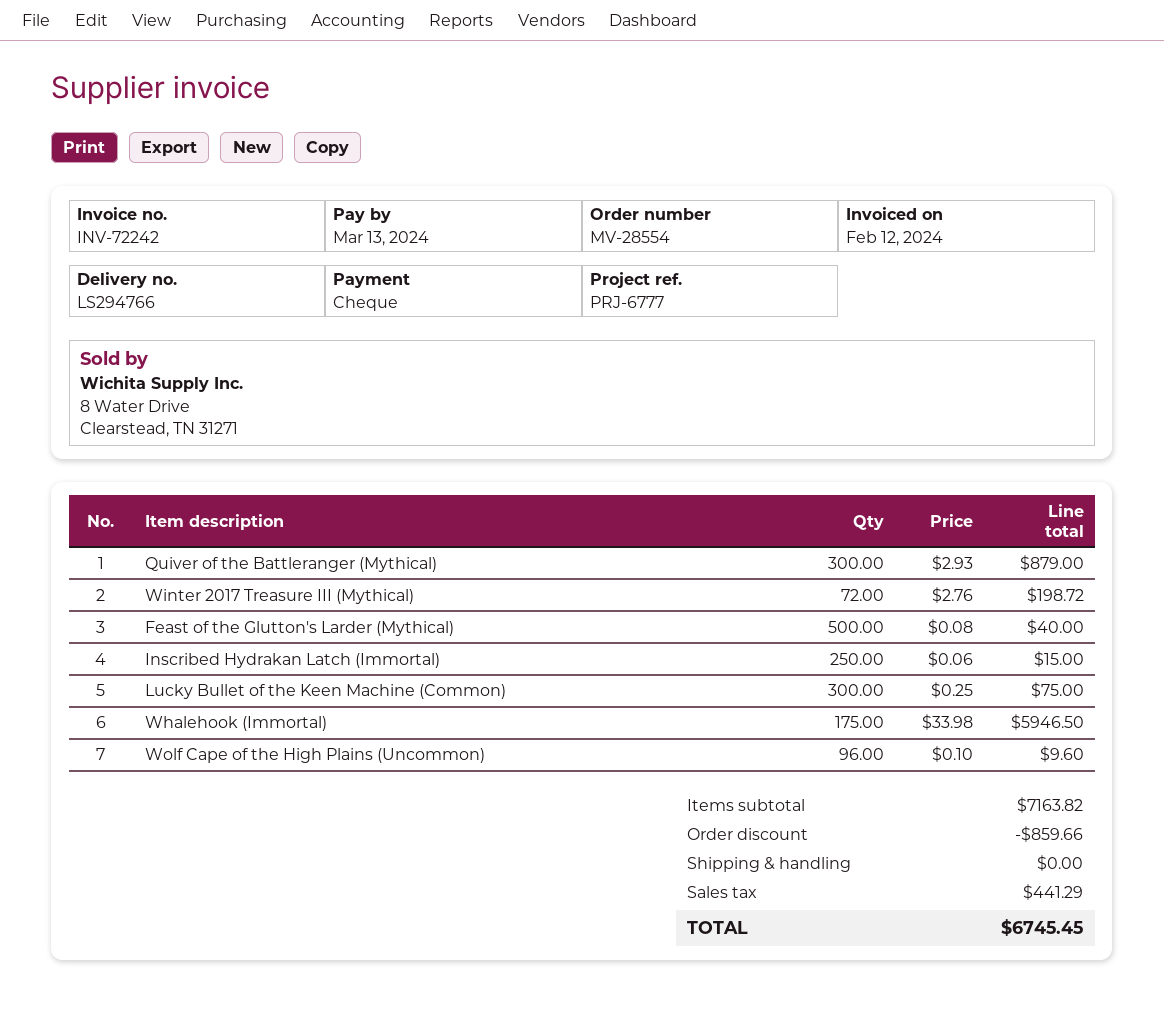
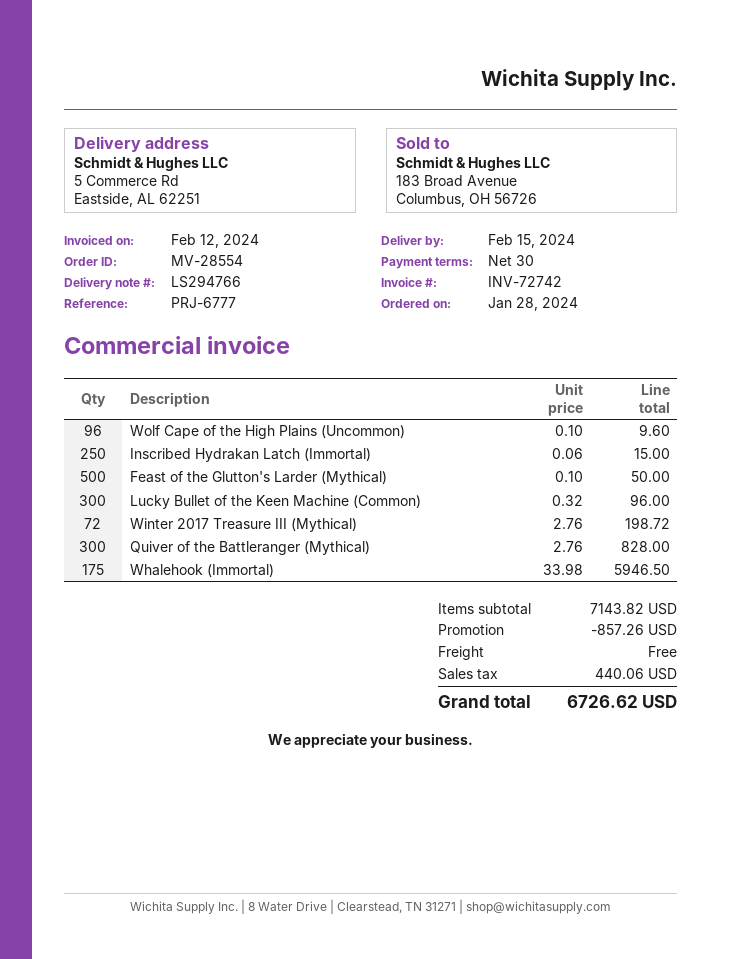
invoice number: INV-72242 -> INV-72742
Quiver of the Battleranger (Mythical): 300 x 2.93 = 879.00 -> 300 x 2.76 = 828.00
Feast of the Glutton's Larder (Mythical): 500 x 0.08 = 40.00 -> 500 x 0.10 = 50.00
Lucky Bullet of the Keen Machine (Common): 300 x 0.25 = 75.00 -> 300 x 0.32 = 96.00
subtotal: 7163.82 -> 7143.82
discount: 859.66 -> 857.26
tax: 441.29 -> 440.06
total: 6745.45 -> 6726.62

